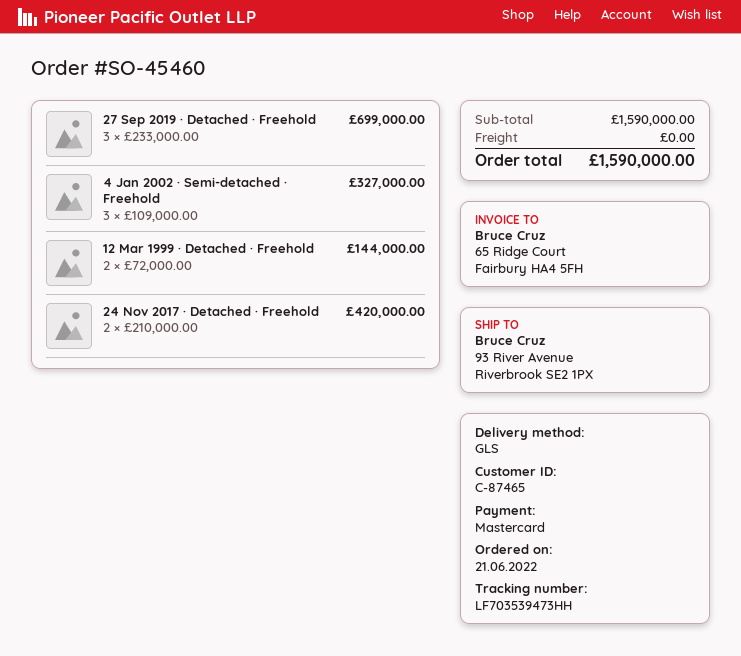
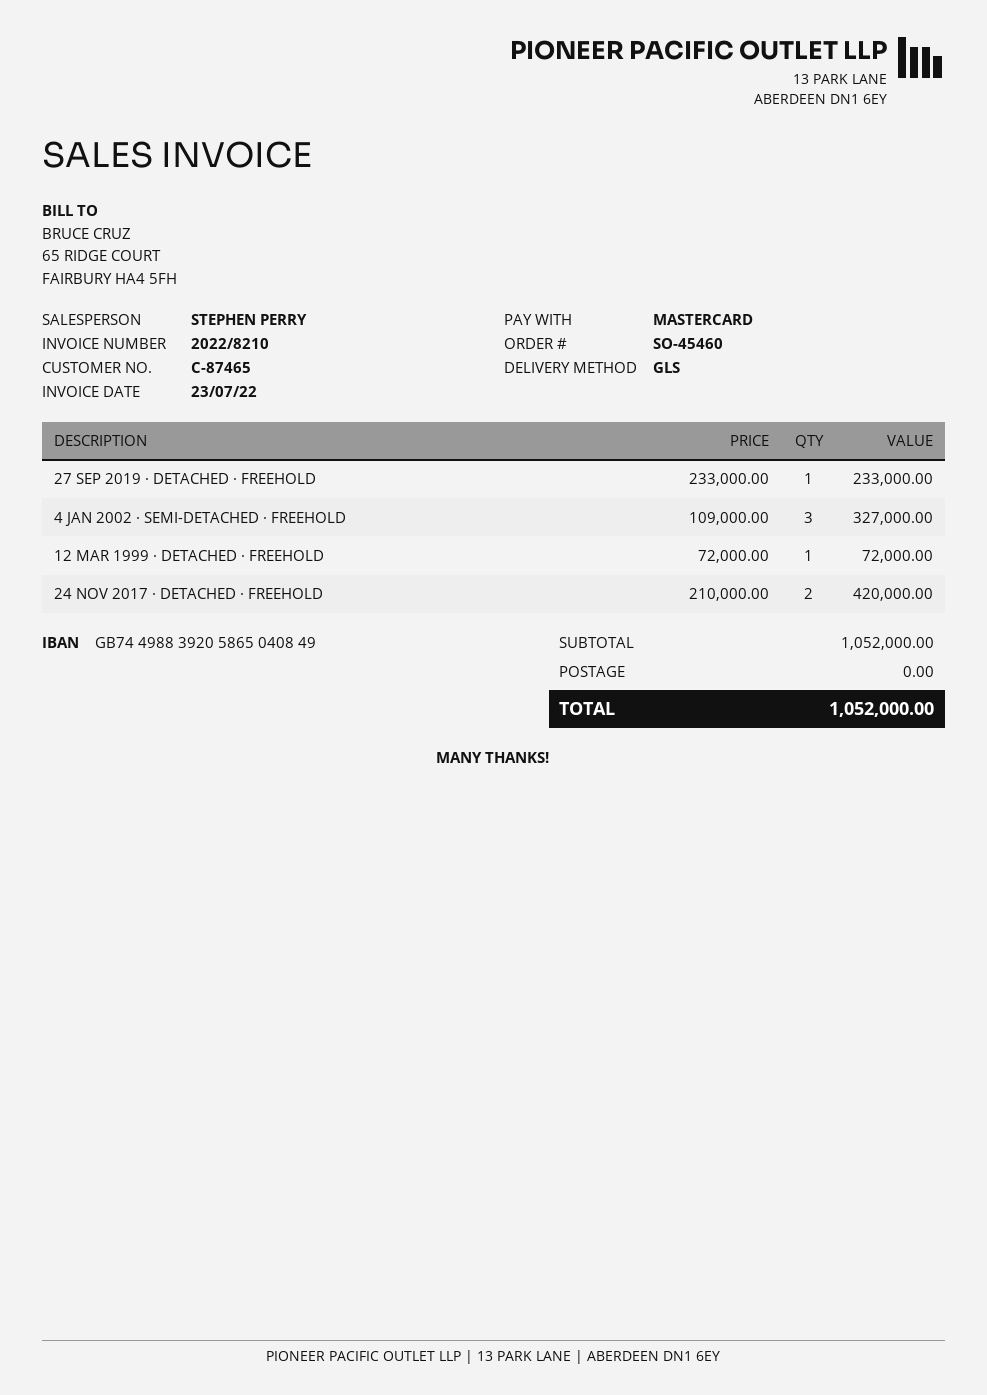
27 Sep 2019 · Detached · Freehold: 3 x 233000.00 = 699000.00 -> 1 x 233000.00 = 233000.00
12 Mar 1999 · Detached · Freehold: 2 x 72000.00 = 144000.00 -> 1 x 72000.00 = 72000.00
subtotal: 1590000.00 -> 1052000.00
total: 1590000.00 -> 1052000.00

